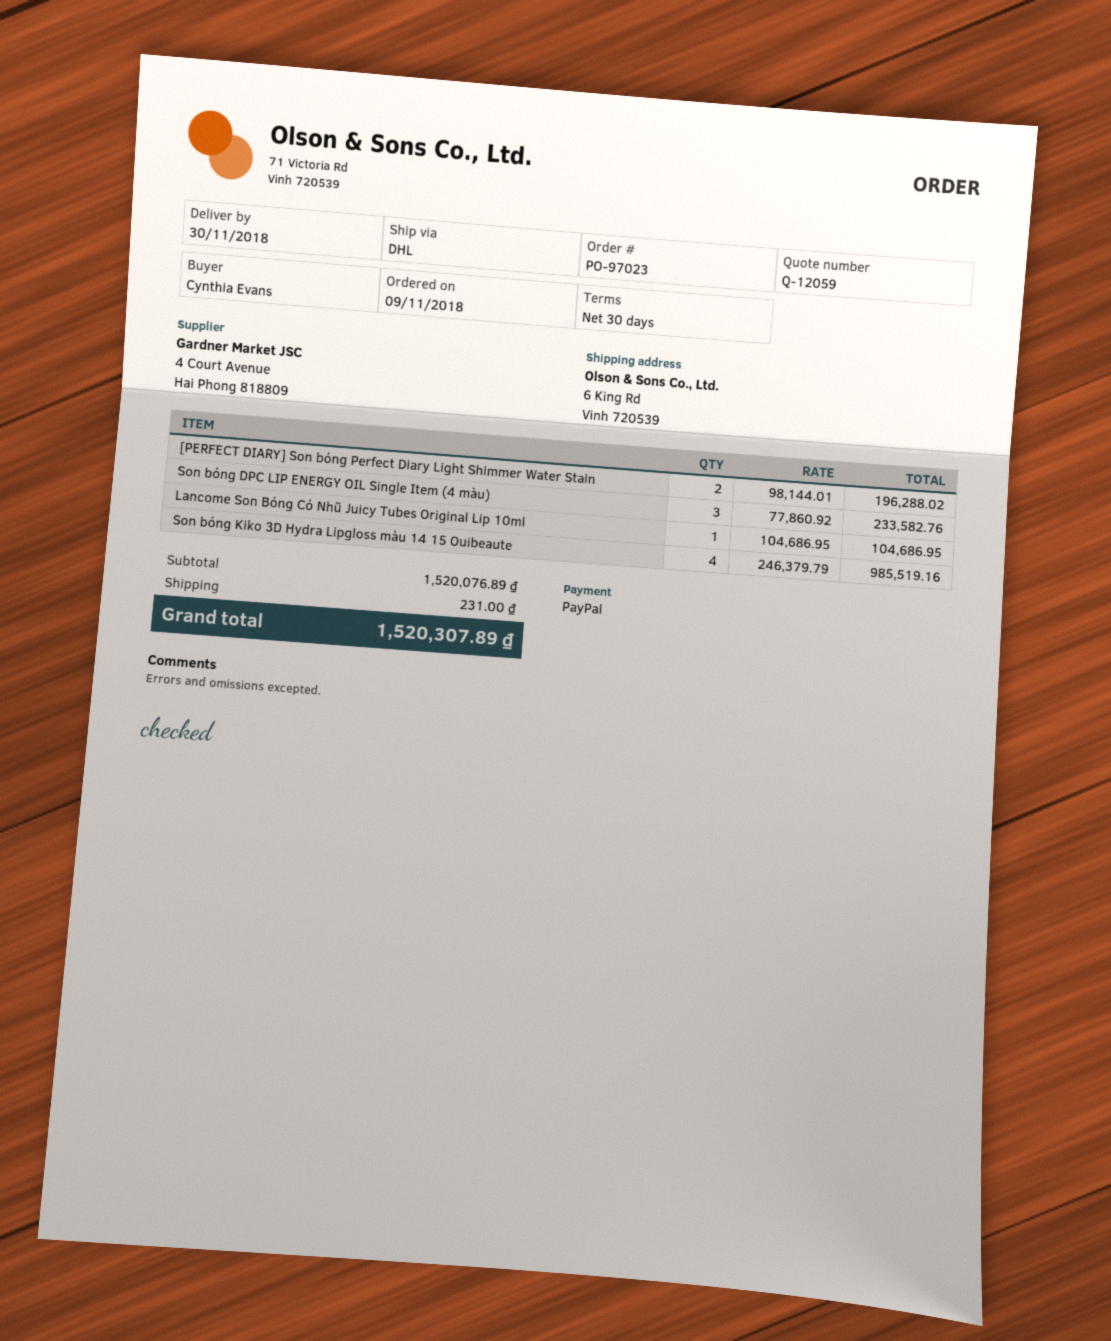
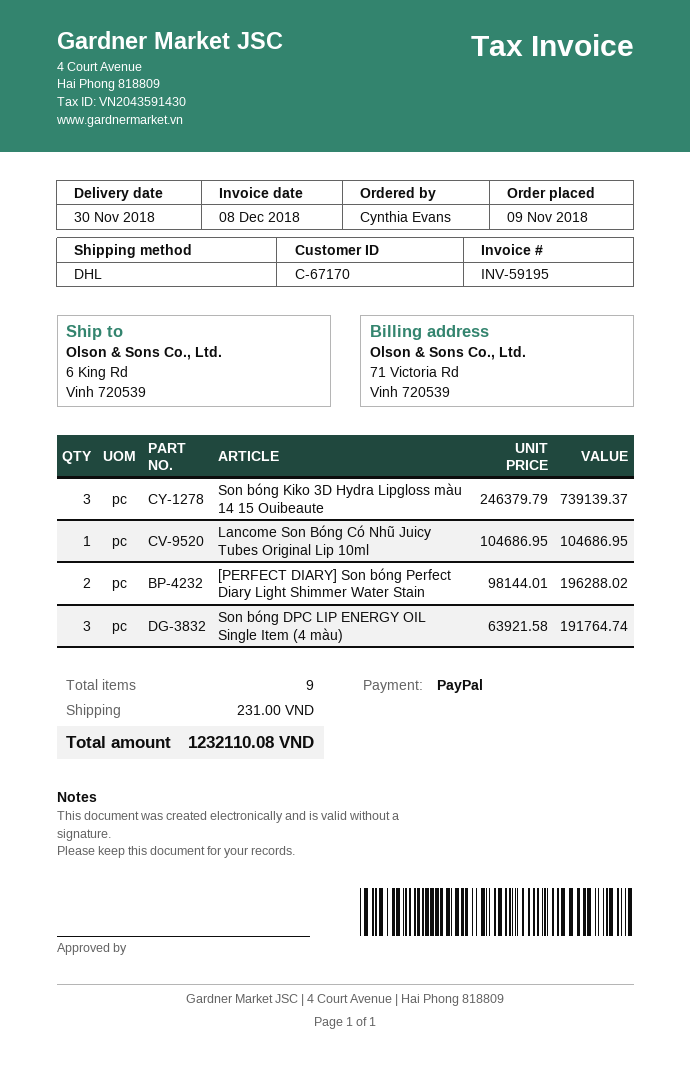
Son bóng DPC LIP ENERGY OIL Single Item (4 màu): 3 x 77860.92 = 233582.76 -> 3 x 63921.58 = 191764.74
Son bóng Kiko 3D Hydra Lipgloss màu 14 15 Ouibeaute: 4 x 246379.79 = 985519.16 -> 3 x 246379.79 = 739139.37
total: 1520307.89 -> 1232110.08

